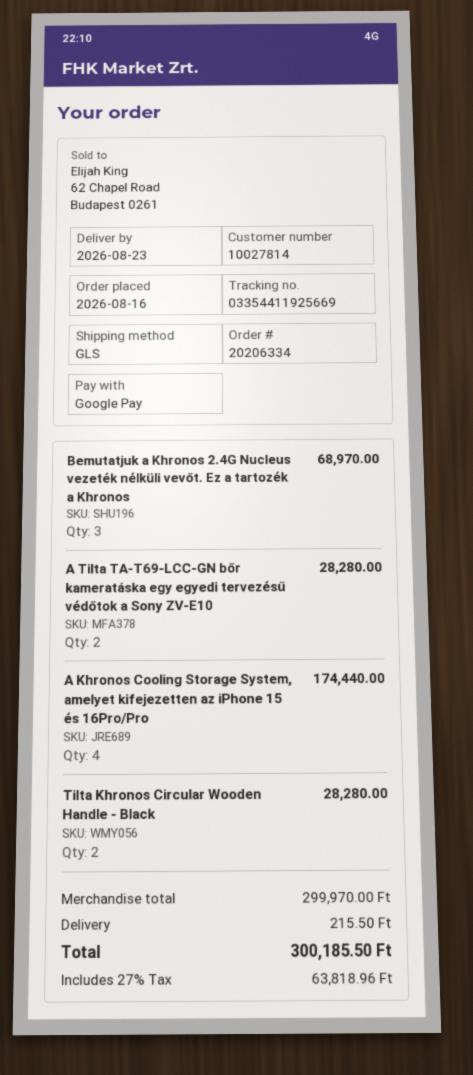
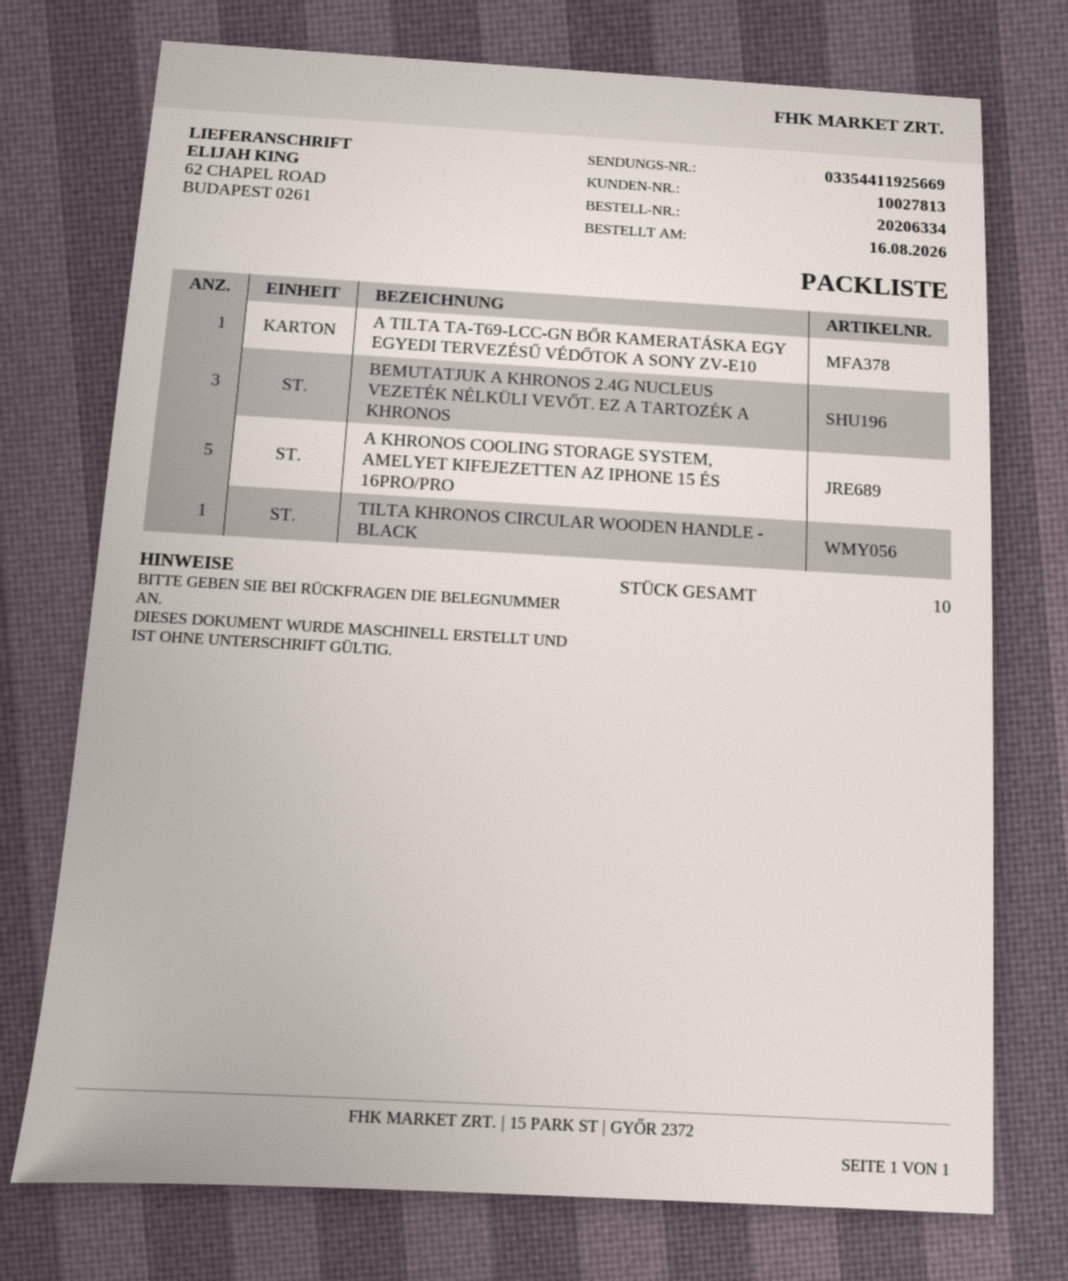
customer number: 10027814 -> 10027813
A Tilta TA-T69-LCC-GN bőr kameratáska egy egyedi tervezésű védőtok a Sony ZV-E10: 2 -> 1
A Khronos Cooling Storage System, amelyet kifejezetten az iPhone 15 és 16Pro/Pro: 4 -> 5
Tilta Khronos Circular Wooden Handle - Black: 2 -> 1

